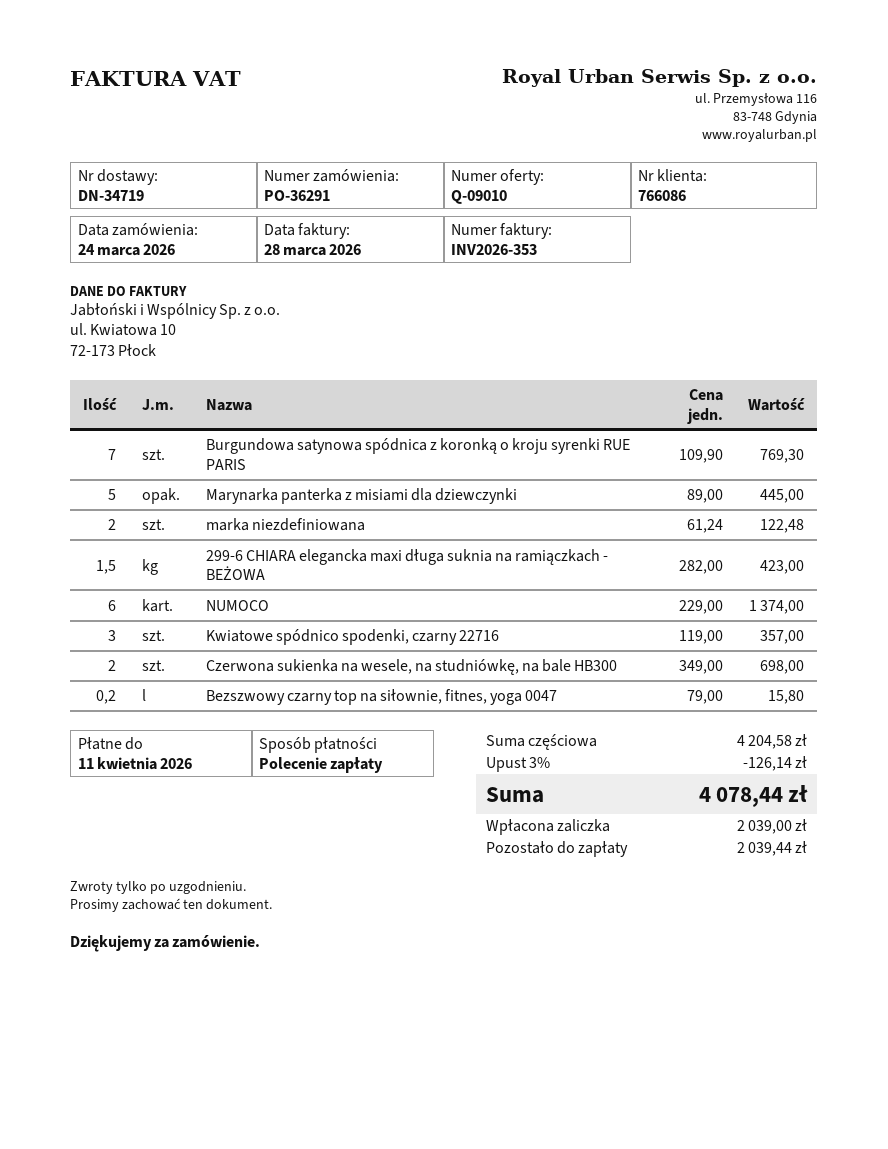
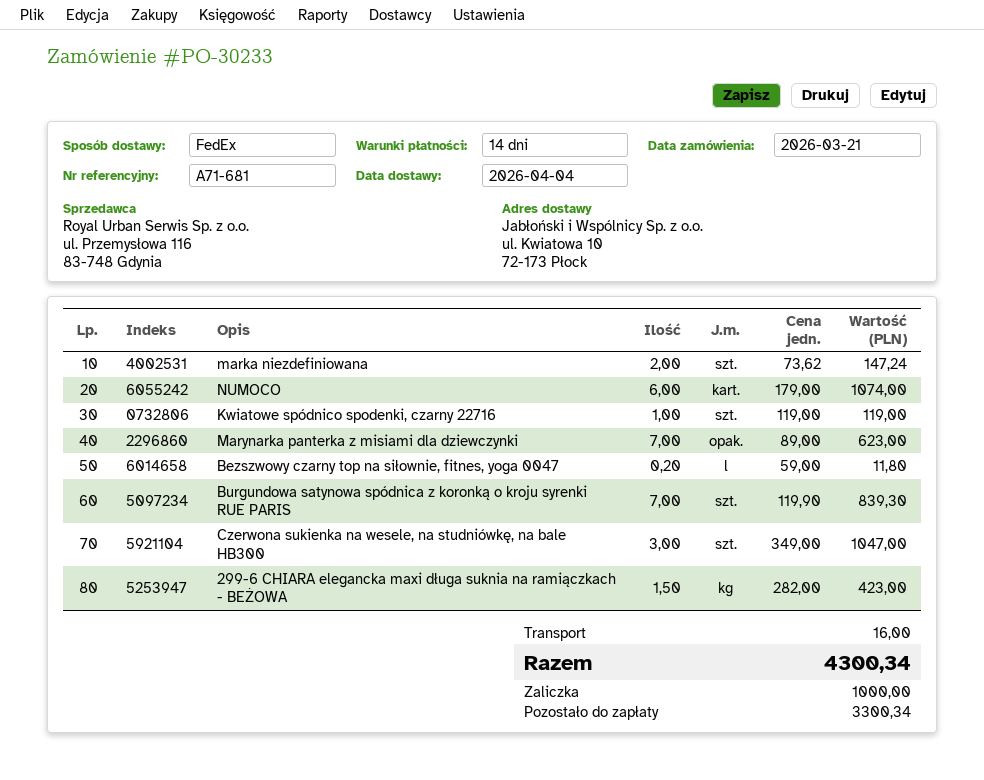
order number: PO-36291 -> PO-30233
order date: 2026-03-24 -> 2026-03-21
Burgundowa satynowa spódnica z koronką o kroju syrenki RUE PARIS: 7 x 109.90 = 769.30 -> 7 x 119.90 = 839.30
Marynarka panterka z misiami dla dziewczynki: 5 x 89.00 = 445.00 -> 7 x 89.00 = 623.00
marka niezdefiniowana: 2 x 61.24 = 122.48 -> 2 x 73.62 = 147.24
NUMOCO: 6 x 229.00 = 1374.00 -> 6 x 179.00 = 1074.00
Kwiatowe spódnico spodenki, czarny 22716: 3 x 119.00 = 357.00 -> 1 x 119.00 = 119.00
Czerwona sukienka na wesele, na studniówkę, na bale HB300: 2 x 349.00 = 698.00 -> 3 x 349.00 = 1047.00
Bezszwowy czarny top na siłownie, fitnes, yoga 0047: 0.2 x 79.00 = 15.80 -> 0.2 x 59.00 = 11.80
discount: 3% = 126.14 -> none
shipping: none -> 16.00
total: 4078.44 -> 4300.34
deposit: 2039.00 -> 1000.00
balance: 2039.44 -> 3300.34

